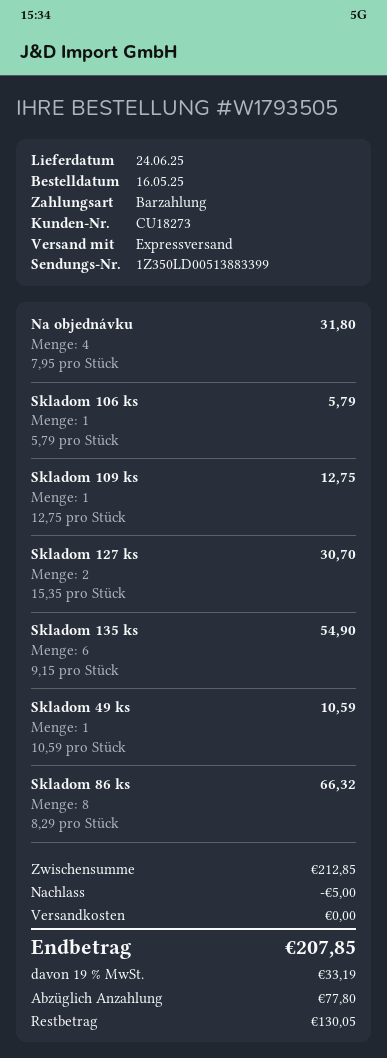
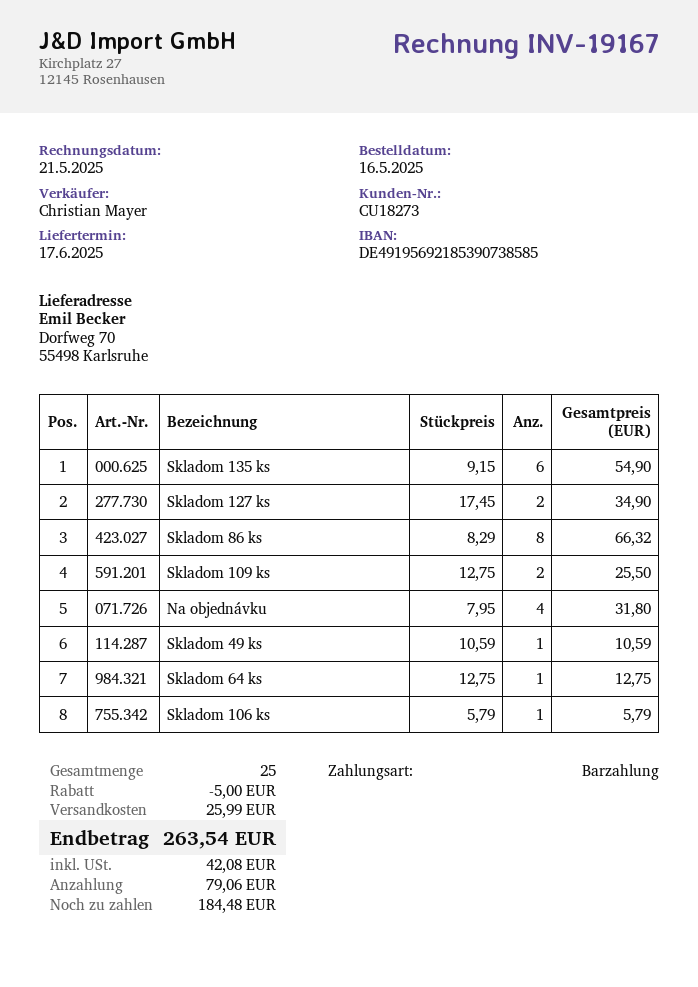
delivery date: 2025-06-24 -> 2025-06-17
Skladom 109 ks: 1 x 12.75 = 12.75 -> 2 x 12.75 = 25.50
Skladom 127 ks: 2 x 15.35 = 30.70 -> 2 x 17.45 = 34.90
Skladom 64 ks: none -> 1 x 12.75 = 12.75
shipping: 0.00 -> 25.99
tax: 33.19 -> 42.08
total: 207.85 -> 263.54
deposit: 77.80 -> 79.06
balance: 130.05 -> 184.48

